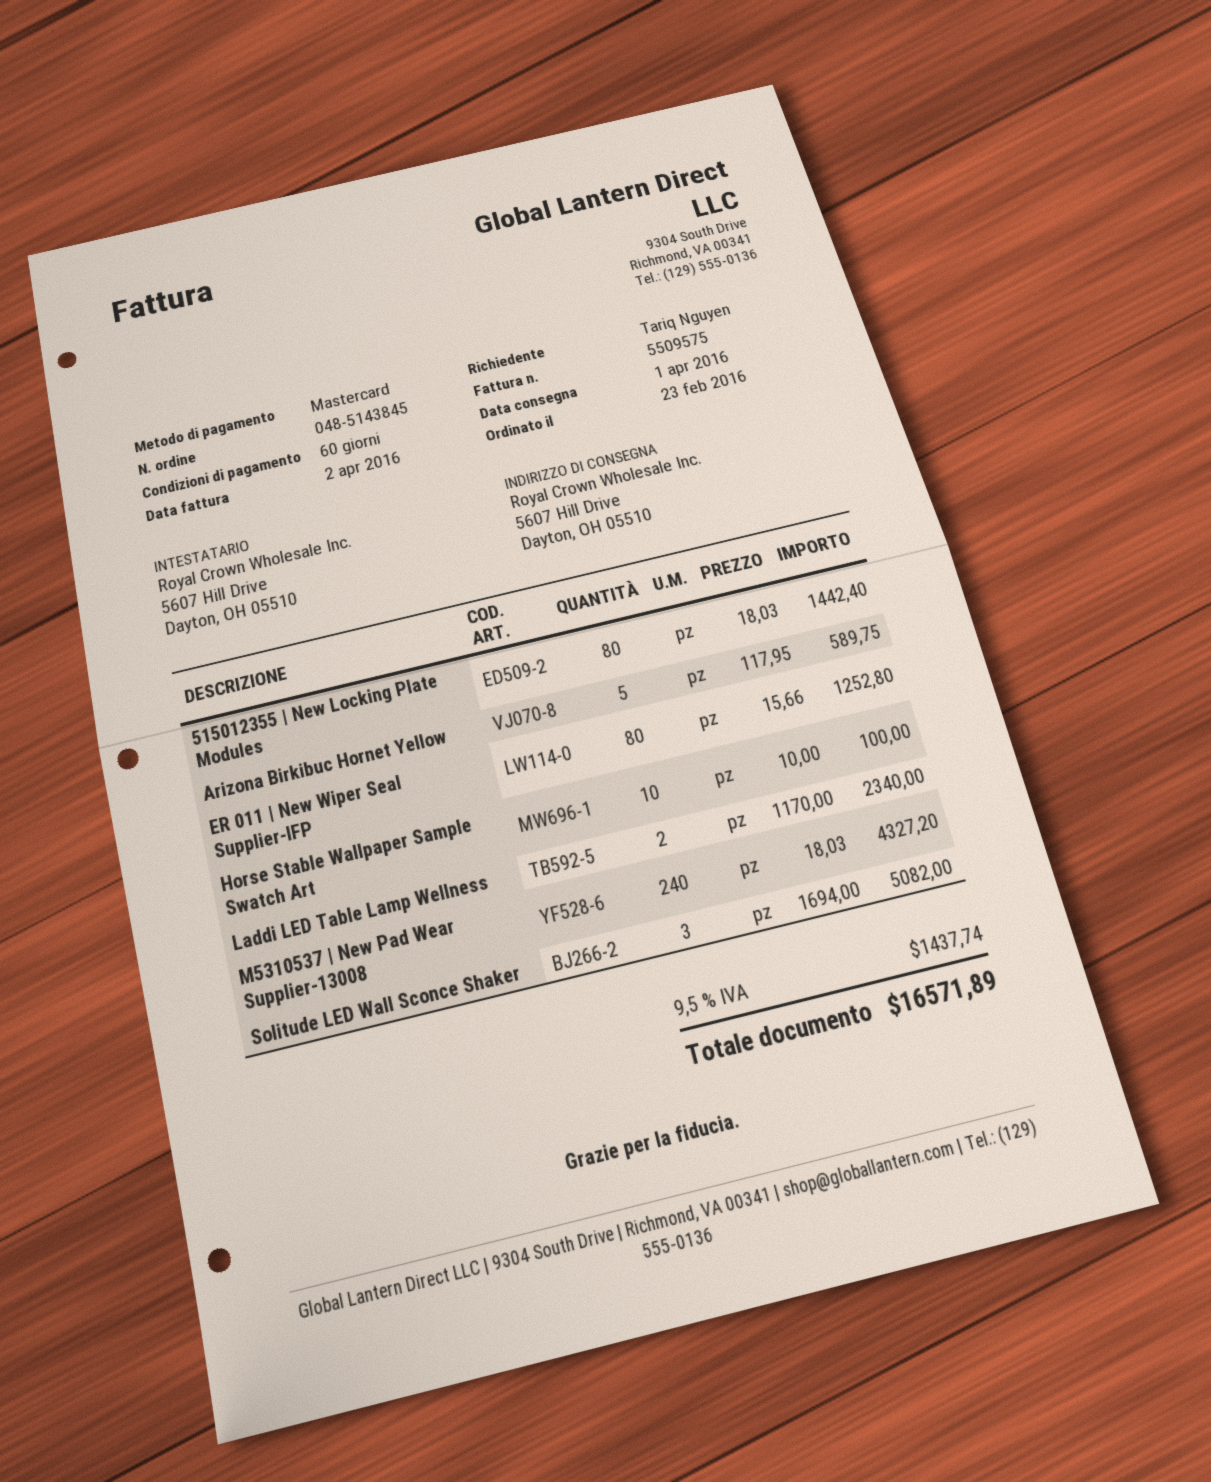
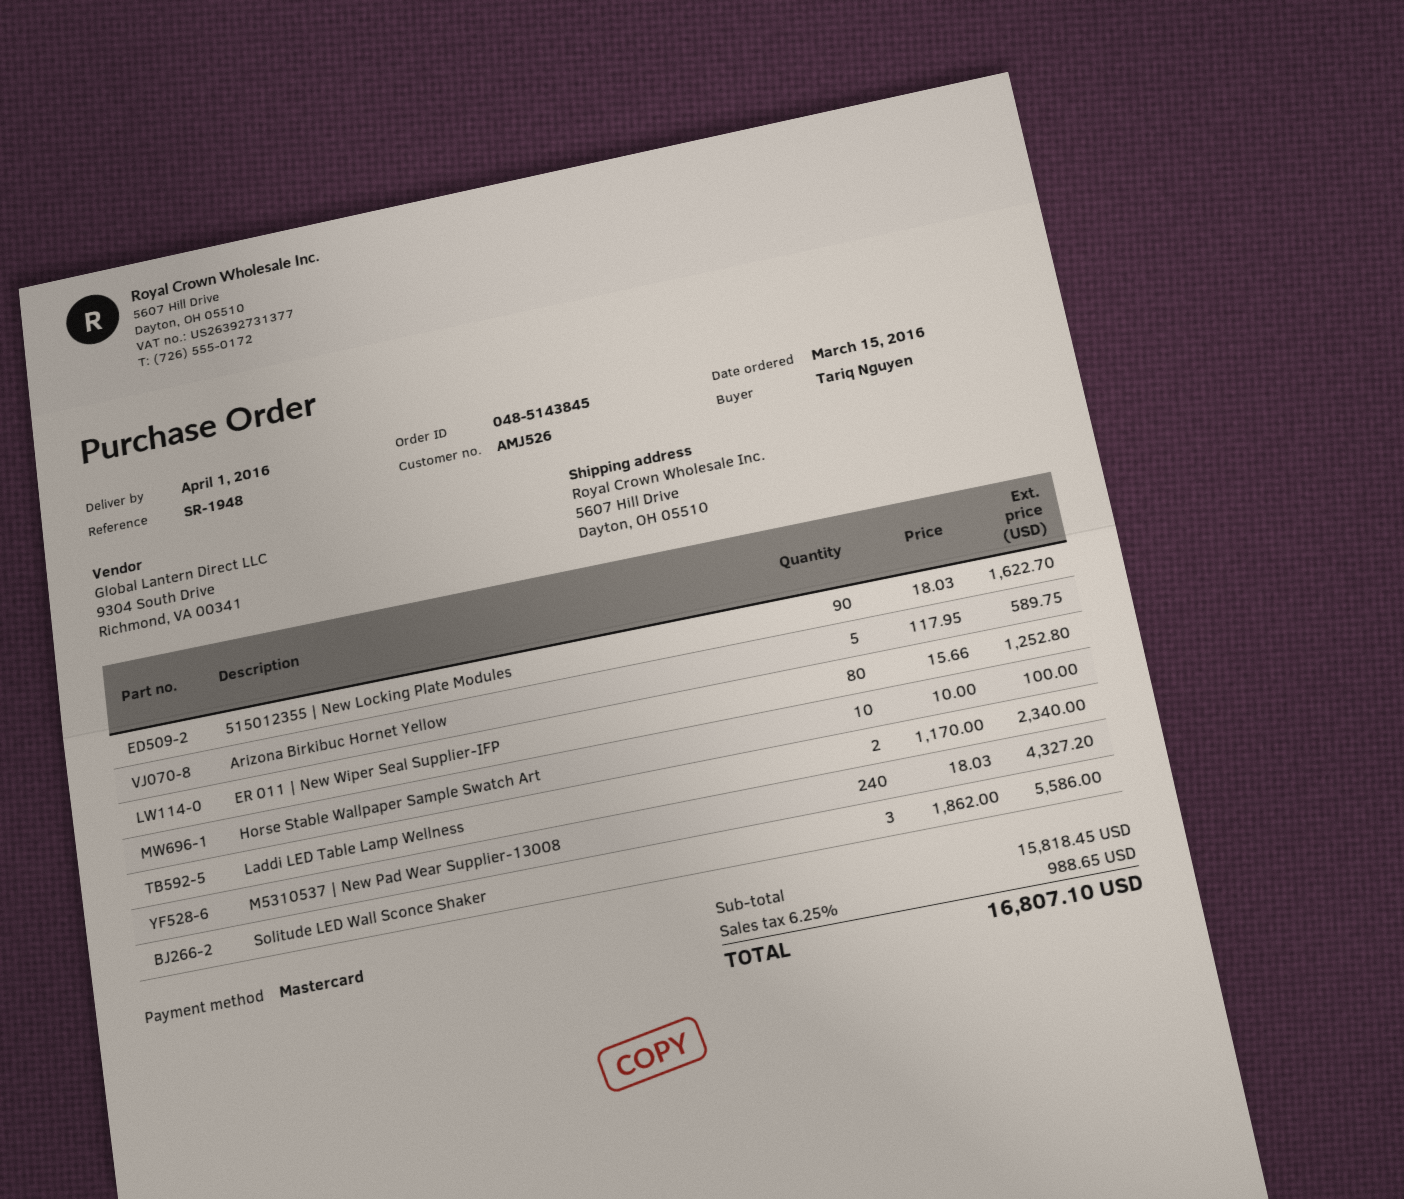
order date: 2016-02-23 -> 2016-03-15
515012355 | New Locking Plate Modules: 80 x 18.03 = 1442.40 -> 90 x 18.03 = 1622.70
Solitude LED Wall Sconce Shaker: 3 x 1694.00 = 5082.00 -> 3 x 1862.00 = 5586.00
tax: 9.5% = 1437.74 -> 6.25% = 988.65
total: 16571.89 -> 16807.10

